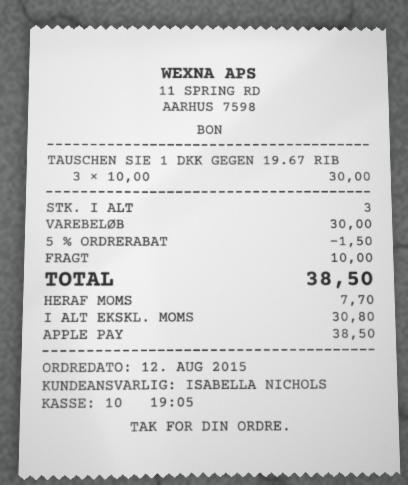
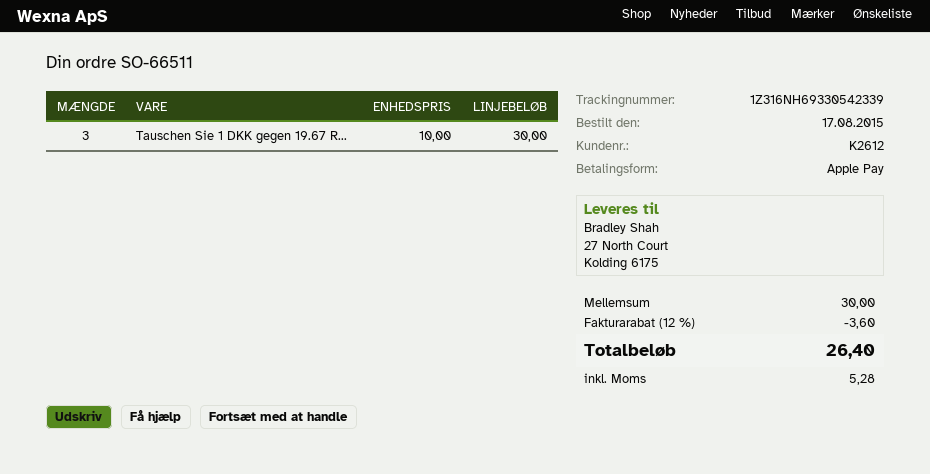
order date: 2015-08-12 -> 2015-08-17
discount: 5% = 1.50 -> 12% = 3.60
shipping: 10.00 -> none
tax: 7.70 -> 5.28
total: 38.50 -> 26.40

